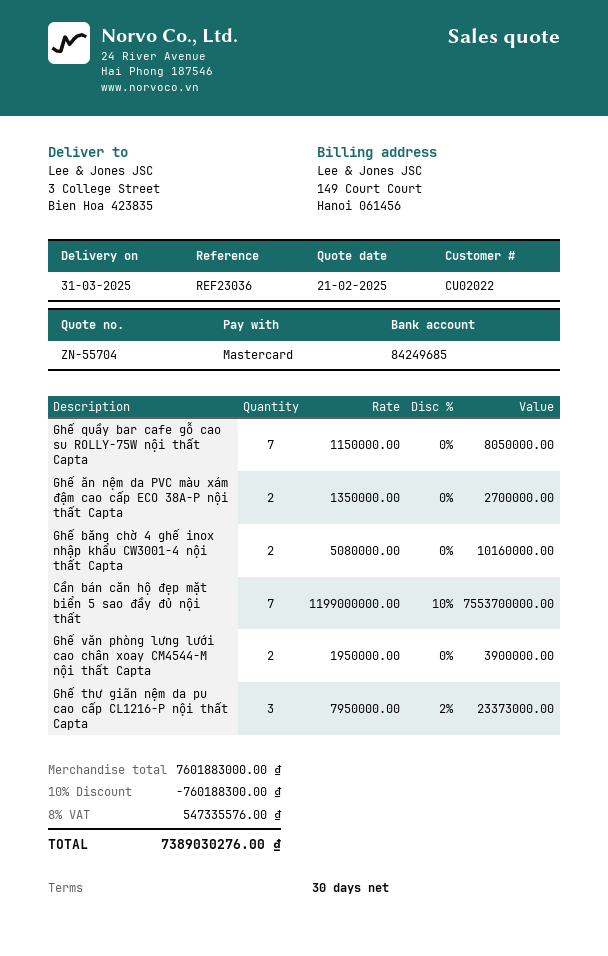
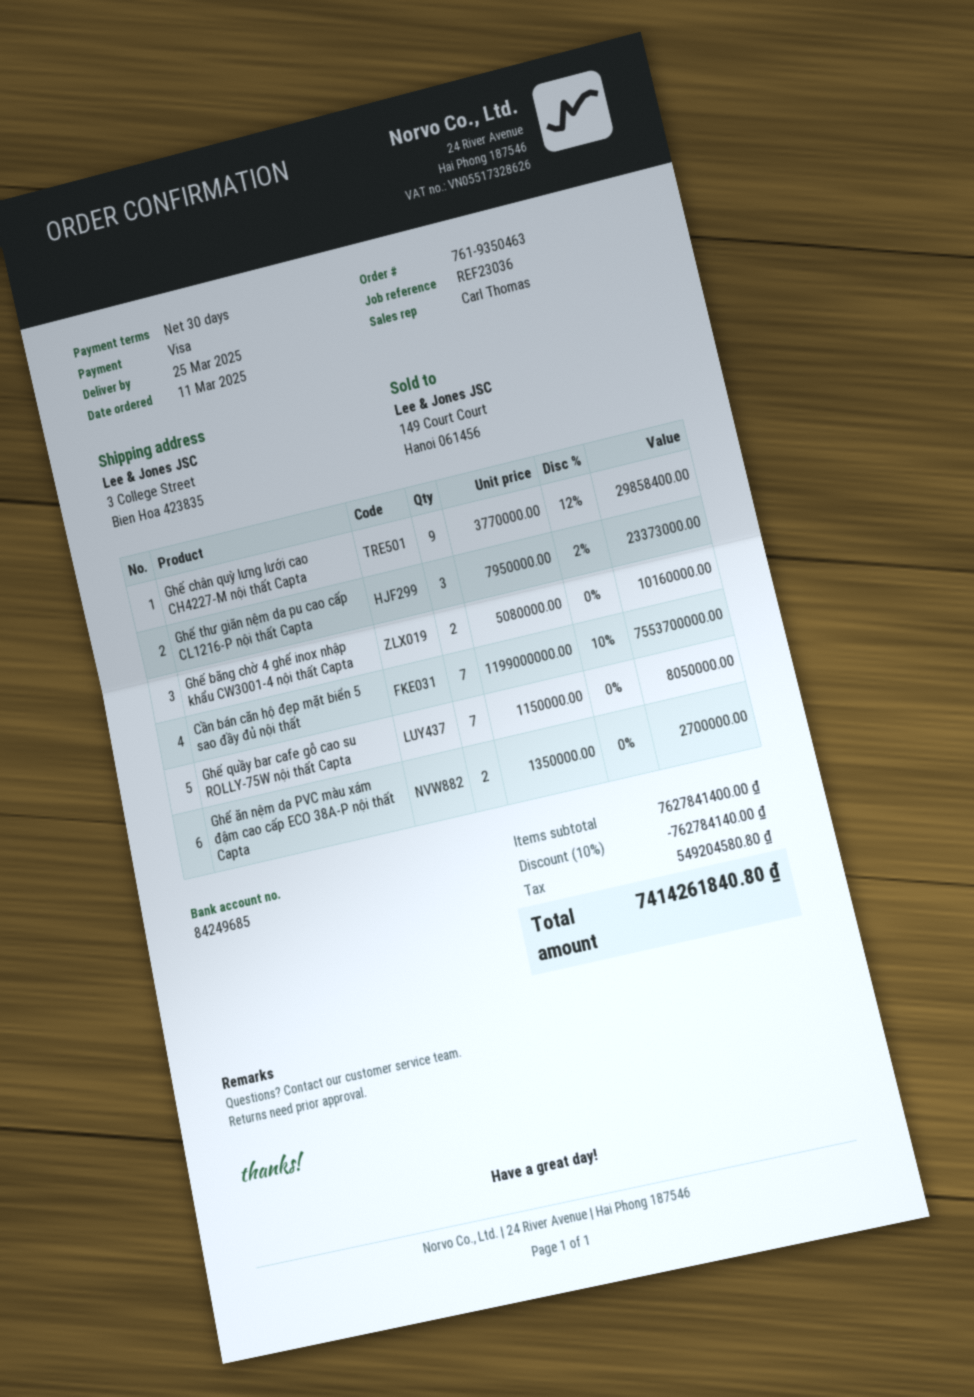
delivery date: 2025-03-31 -> 2025-03-25
payment method: Mastercard -> Visa
Ghế văn phòng lưng lưới cao chân xoay CM4544-M nội thất Capta: 2 x 1950000.00 = 3900000.00 -> none
Ghế chân quỳ lưng lưới cao CH4227-M nội thất Capta: none -> 9 x 3770000.00 - 12% = 29858400.00
subtotal: 7601883000.00 -> 7627841400.00
discount: 10% = 760188300.00 -> 10% = 762784140.00
tax: 547335576.00 -> 549204580.80
total: 7389030276.00 -> 7414261840.80

